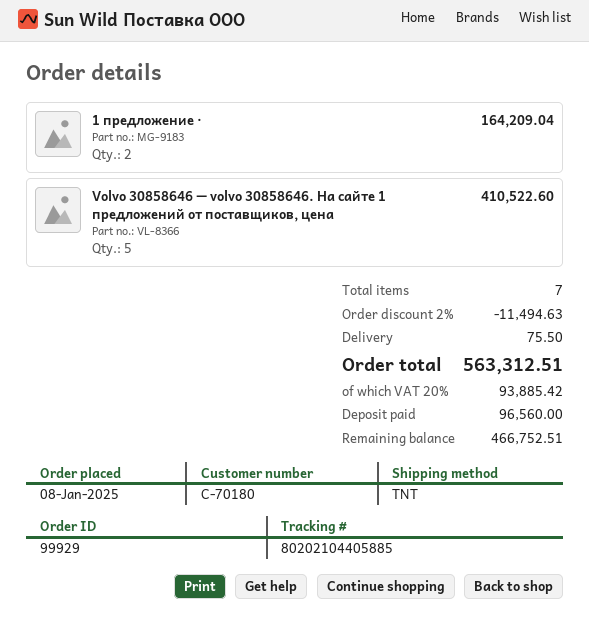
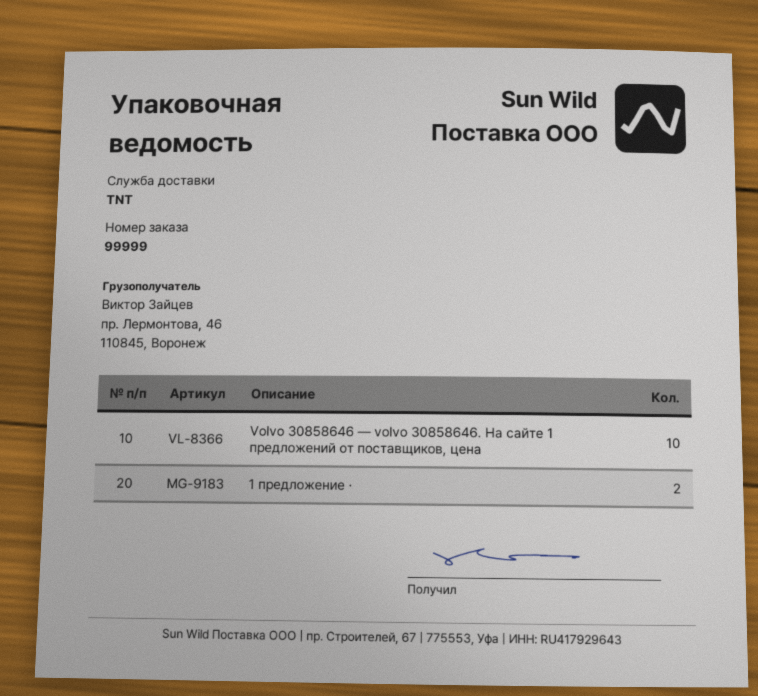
order number: 99929 -> 99999
Volvo 30858646 — volvo 30858646. На сайте 1 предложений от поставщиков, цена: 5 -> 10

